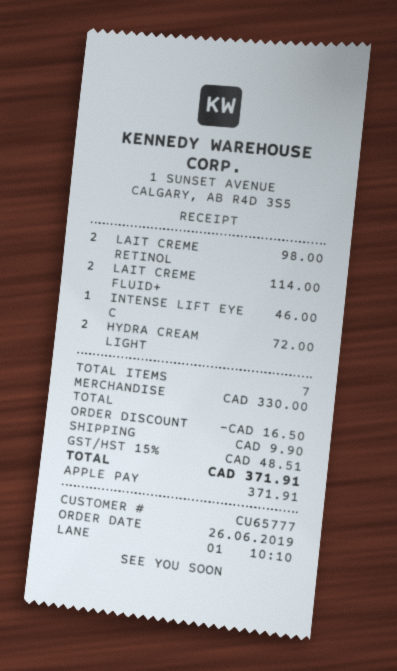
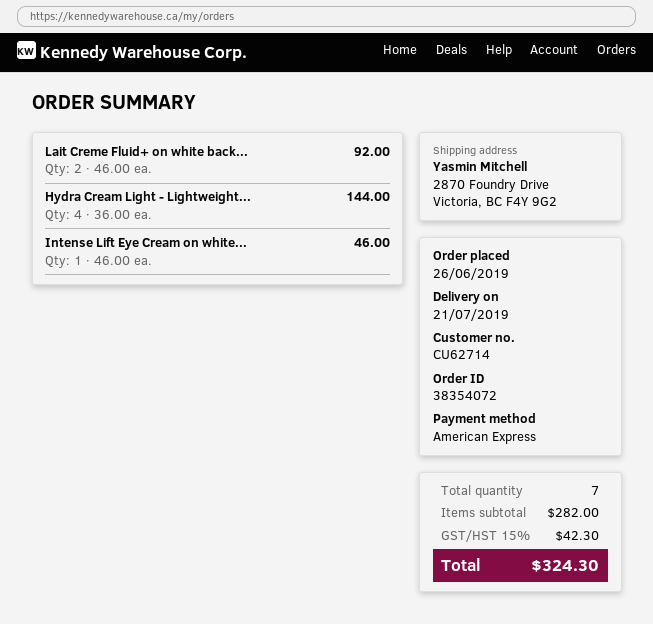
customer number: CU65777 -> CU62714
payment method: Apple Pay -> American Express
LAIT CREME RETINOL: 2 for 98.00 -> none
LAIT CREME FLUID+: 2 for 114.00 -> 2 for 92.00
HYDRA CREAM LIGHT: 2 for 72.00 -> 4 for 144.00
subtotal: 330.00 -> 282.00
discount: 16.50 -> none
shipping: 9.90 -> none
tax: 15% = 48.51 -> 15% = 42.30
total: 371.91 -> 324.30

